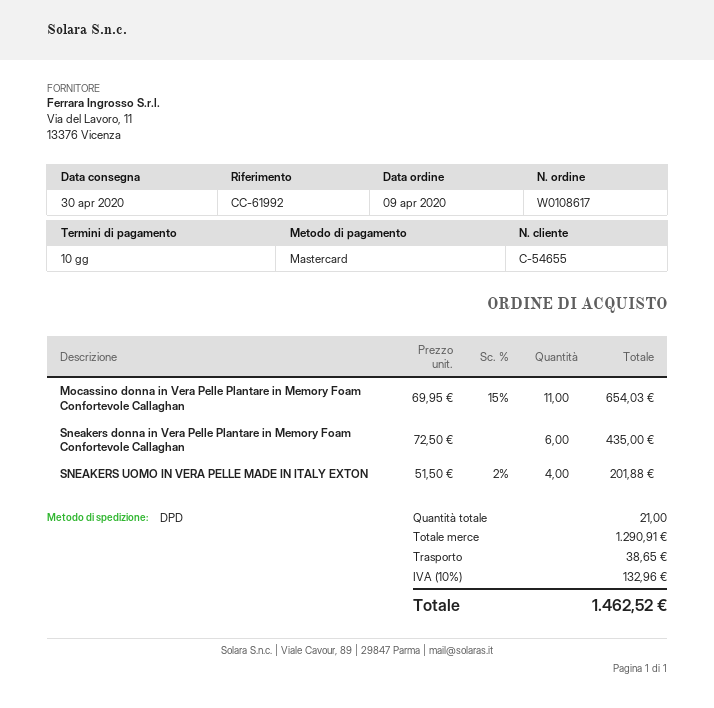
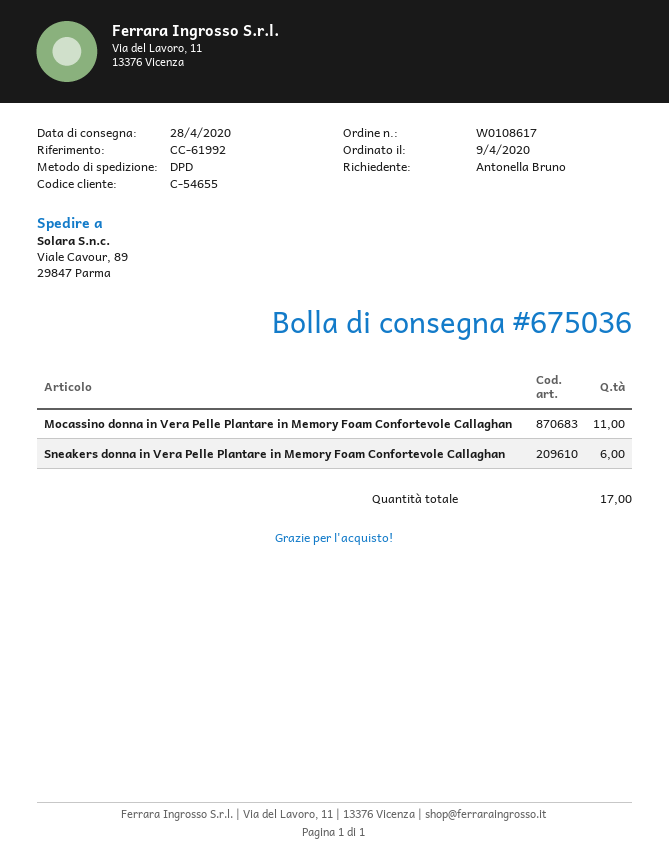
delivery date: 2020-04-30 -> 2020-04-28
SNEAKERS UOMO IN VERA PELLE MADE IN ITALY EXTON: 4 -> none
total quantity: 21 -> 17

